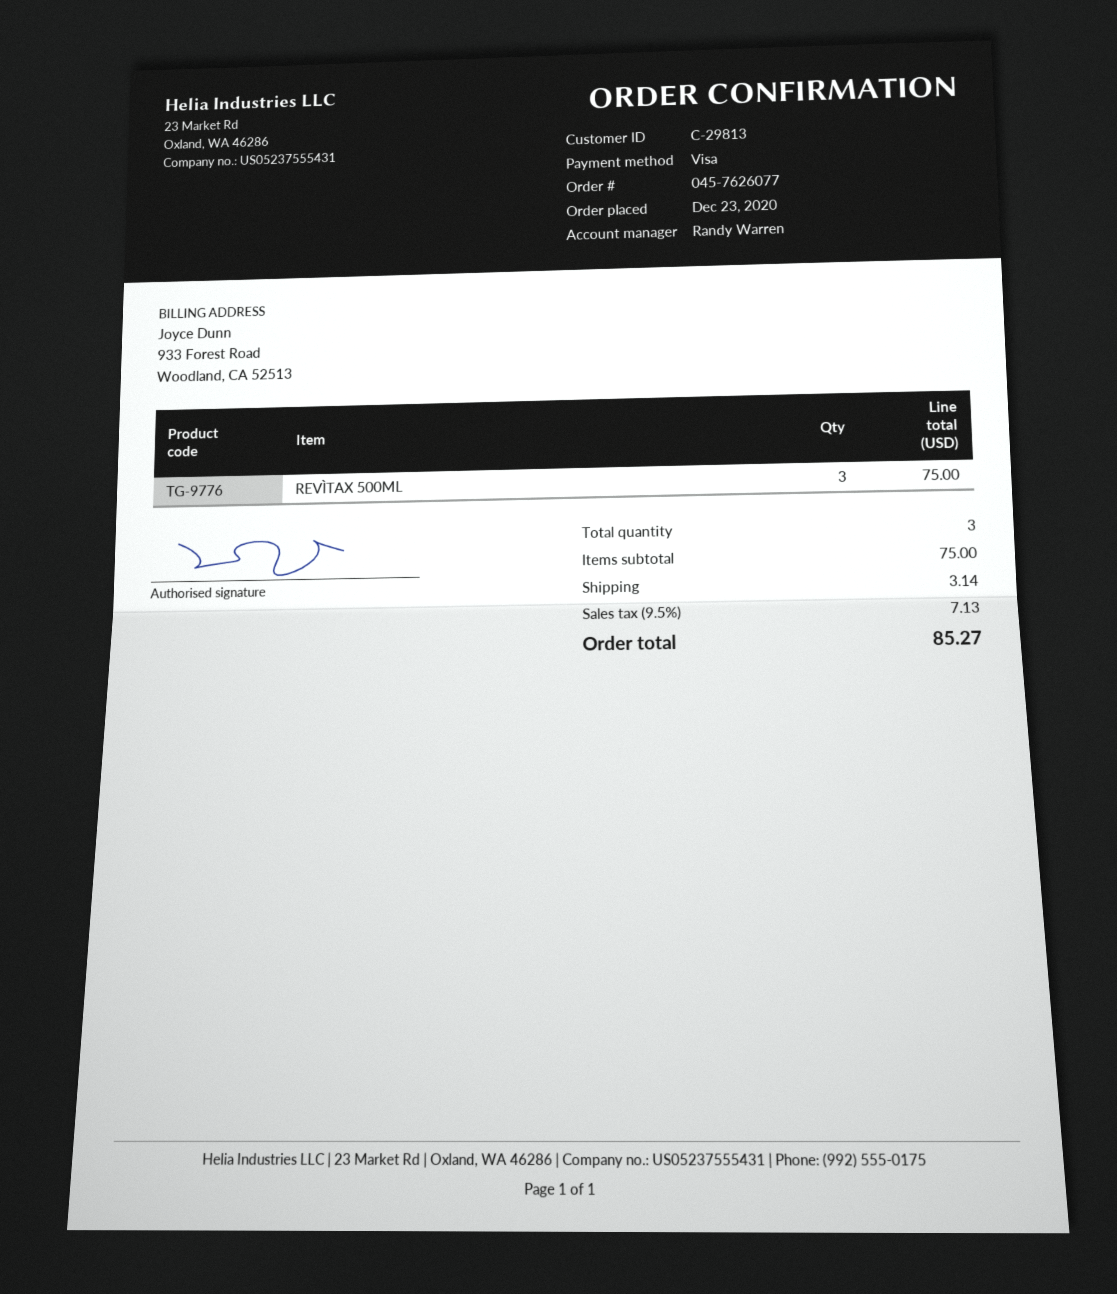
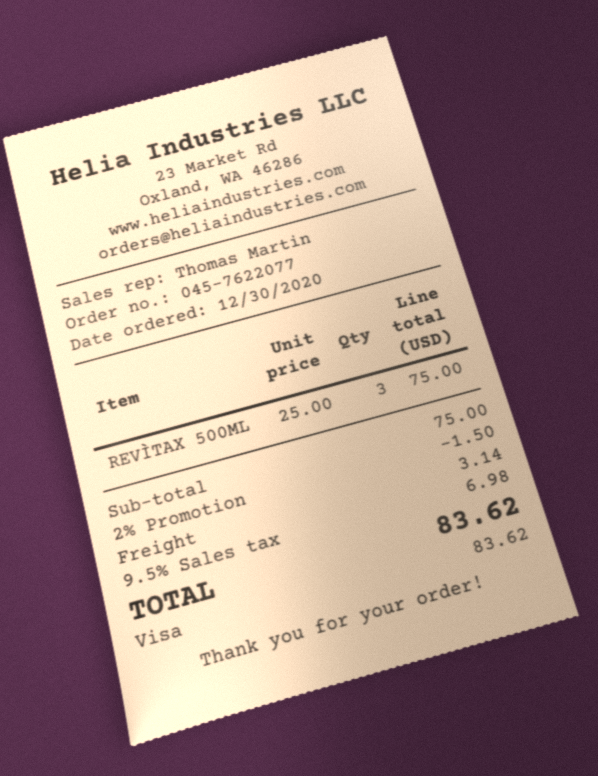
order number: 045-7626077 -> 045-7622077
order date: 2020-12-23 -> 2020-12-30
sales rep: Randy Warren -> Thomas Martin
discount: none -> 2% = 1.50
tax: 9.5% = 7.13 -> 9.5% = 6.98
total: 85.27 -> 83.62

